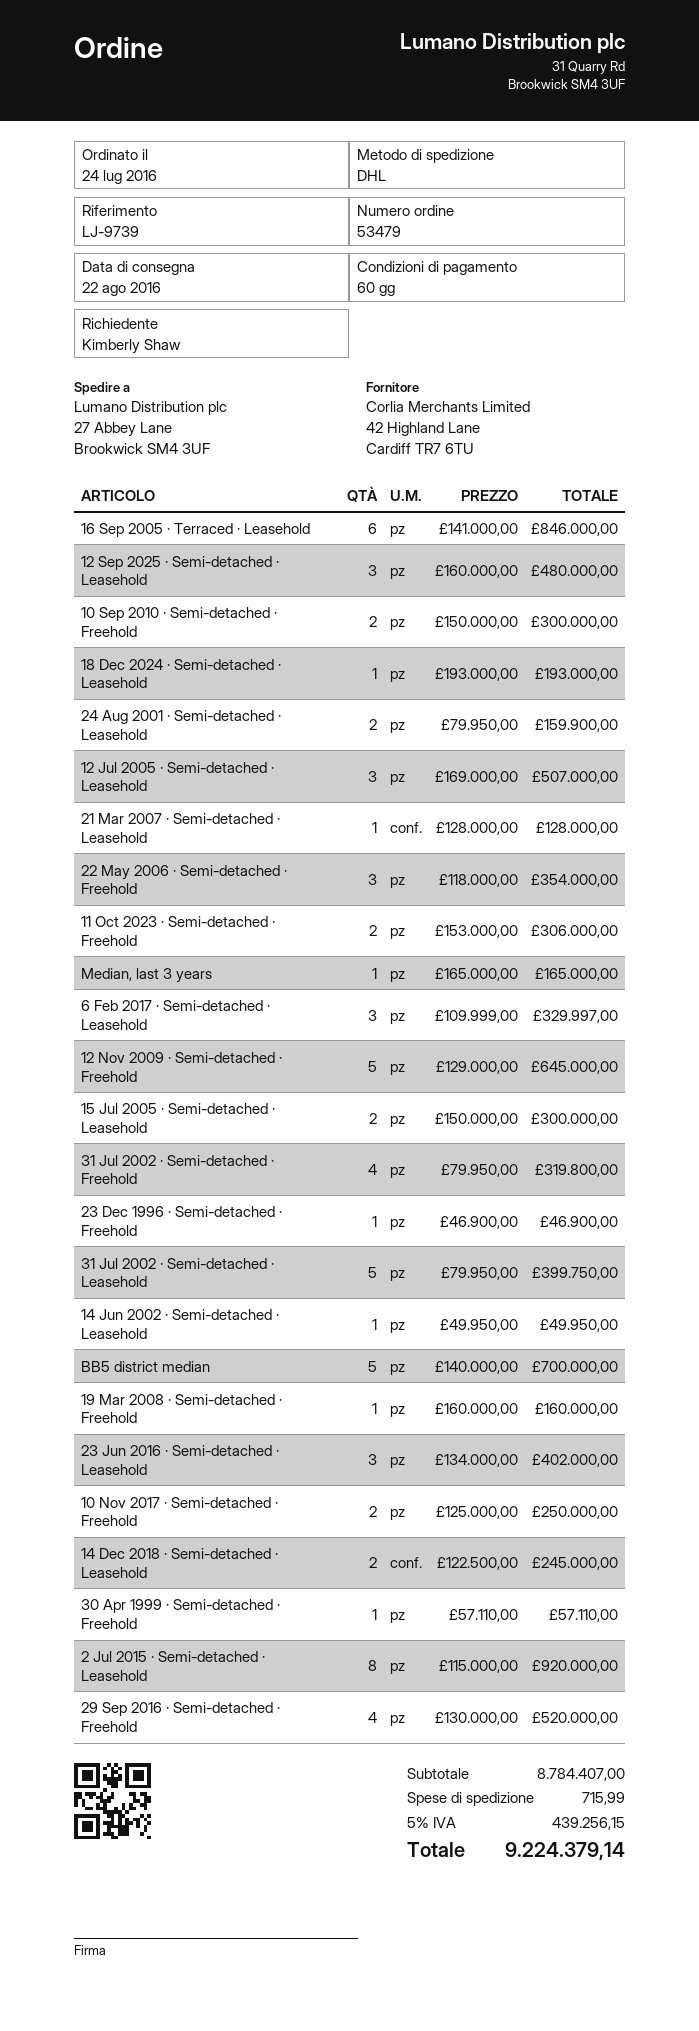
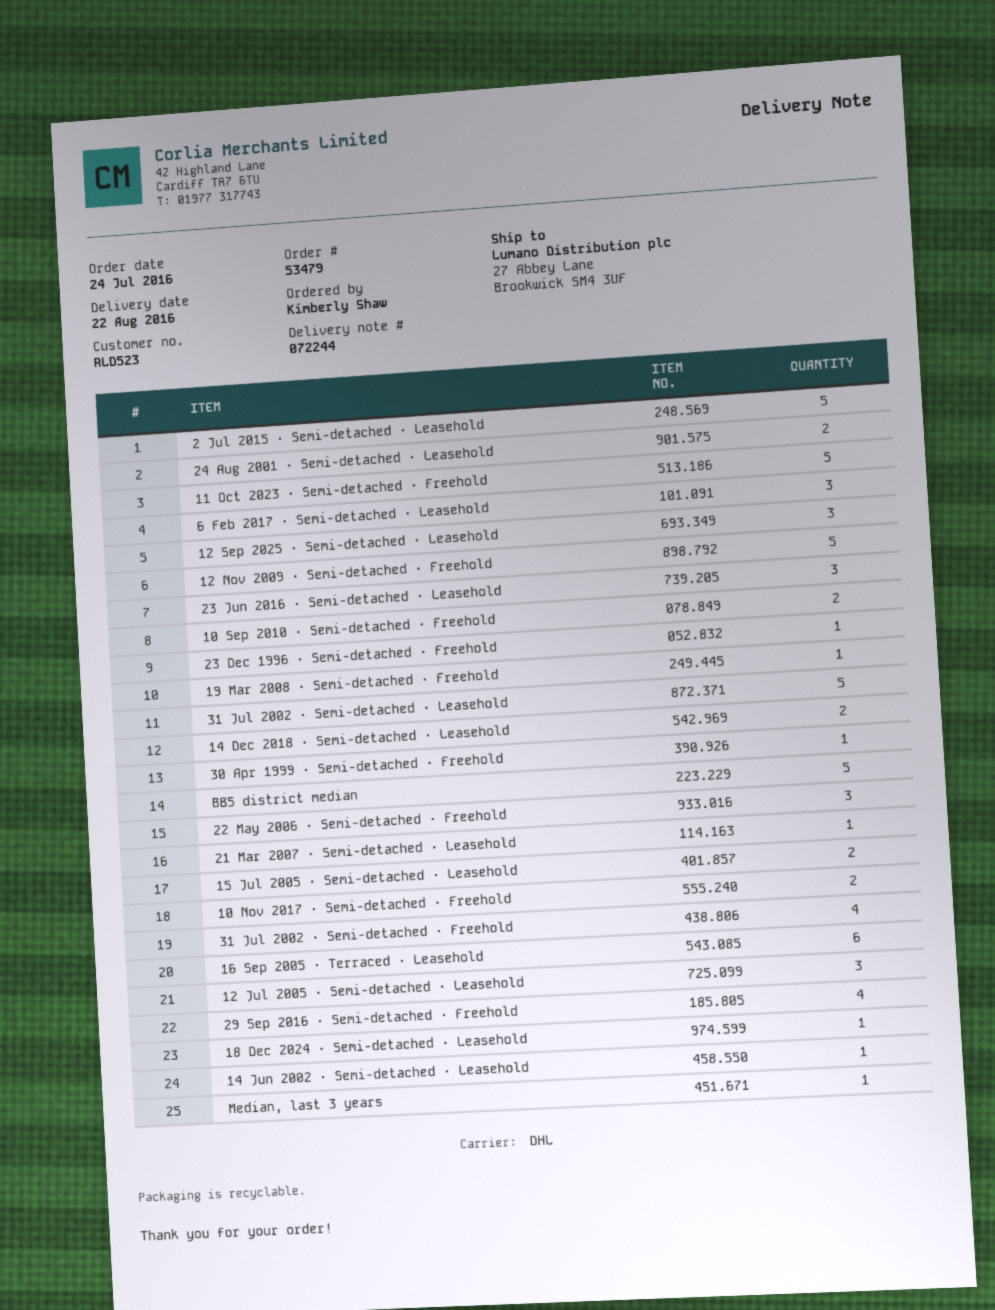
11 Oct 2023 · Semi-detached · Freehold: 2 -> 5
2 Jul 2015 · Semi-detached · Leasehold: 8 -> 5

